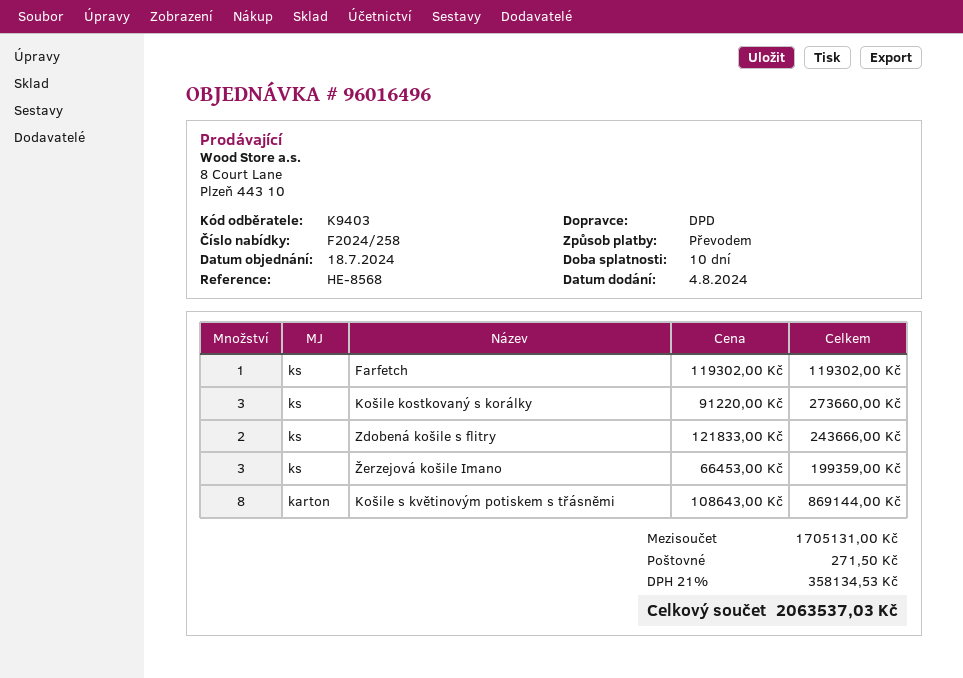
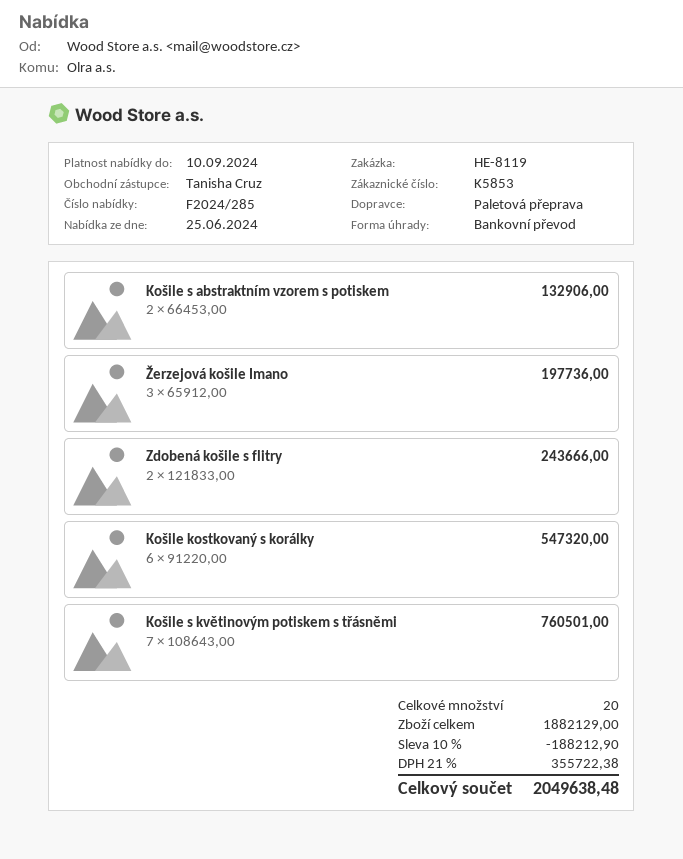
quote number: F2024/258 -> F2024/285
customer number: K9403 -> K5853
reference: HE-8568 -> HE-8119
shipping method: DPD -> pallet freight
Farfetch: 1 x 119302.00 = 119302.00 -> none
Košile kostkovaný s korálky: 3 x 91220.00 = 273660.00 -> 6 x 91220.00 = 547320.00
Žerzejová košile Imano: 3 x 66453.00 = 199359.00 -> 3 x 65912.00 = 197736.00
Košile s květinovým potiskem s třásněmi: 8 x 108643.00 = 869144.00 -> 7 x 108643.00 = 760501.00
Košile s abstraktním vzorem s potiskem: none -> 2 x 66453.00 = 132906.00
subtotal: 1705131.00 -> 1882129.00
discount: none -> 10% = 188212.90
shipping: 271.50 -> none
tax: 21% = 358134.53 -> 21% = 355722.38
total: 2063537.03 -> 2049638.48

